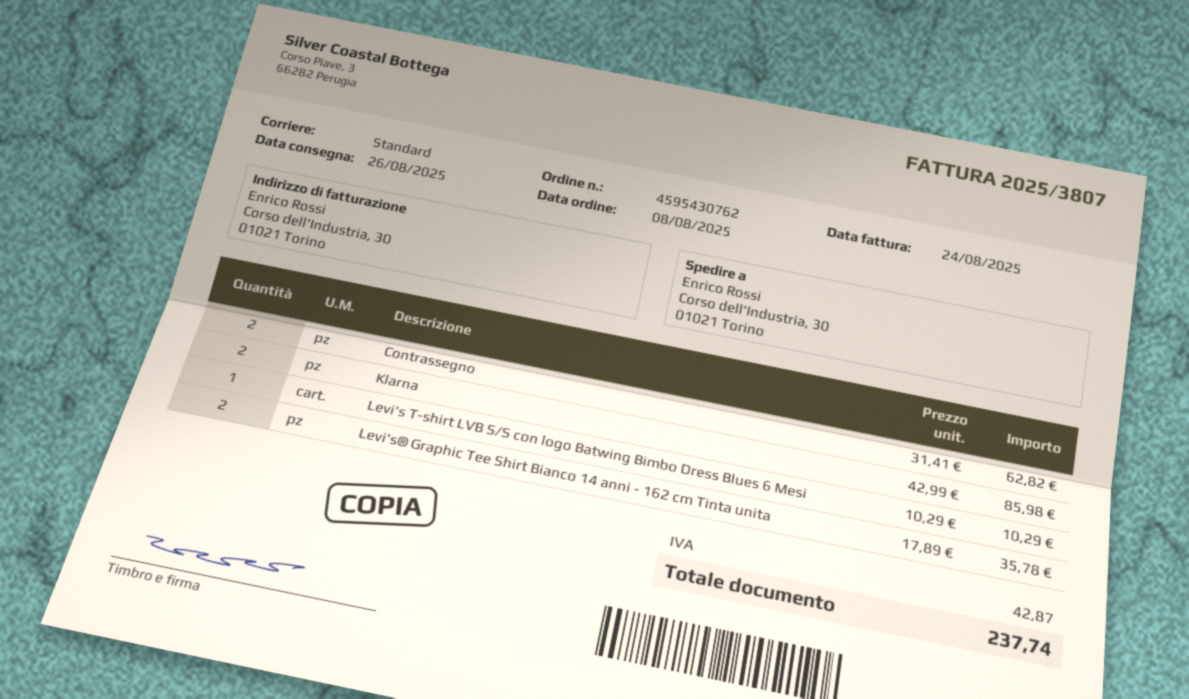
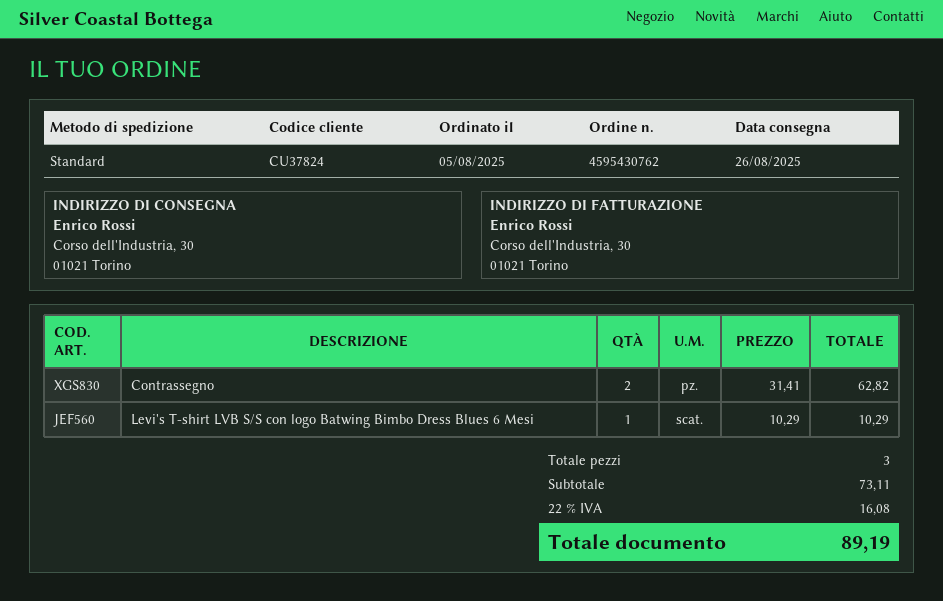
order date: 2025-08-08 -> 2025-08-05
Klarna: 2 x 42.99 = 85.98 -> none
Levi's® Graphic Tee Shirt Bianco 14 anni - 162 cm Tinta unita: 2 x 17.89 = 35.78 -> none
tax: 42.87 -> 16.08
total: 237.74 -> 89.19

